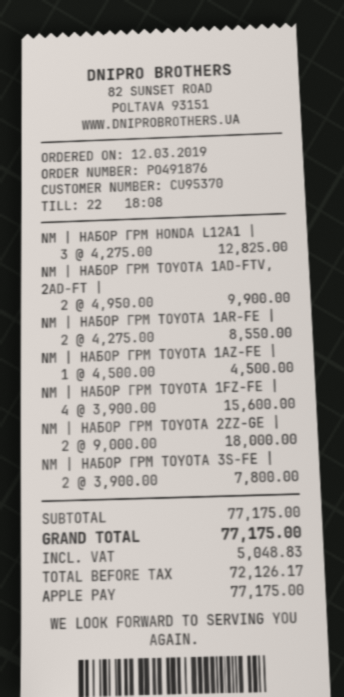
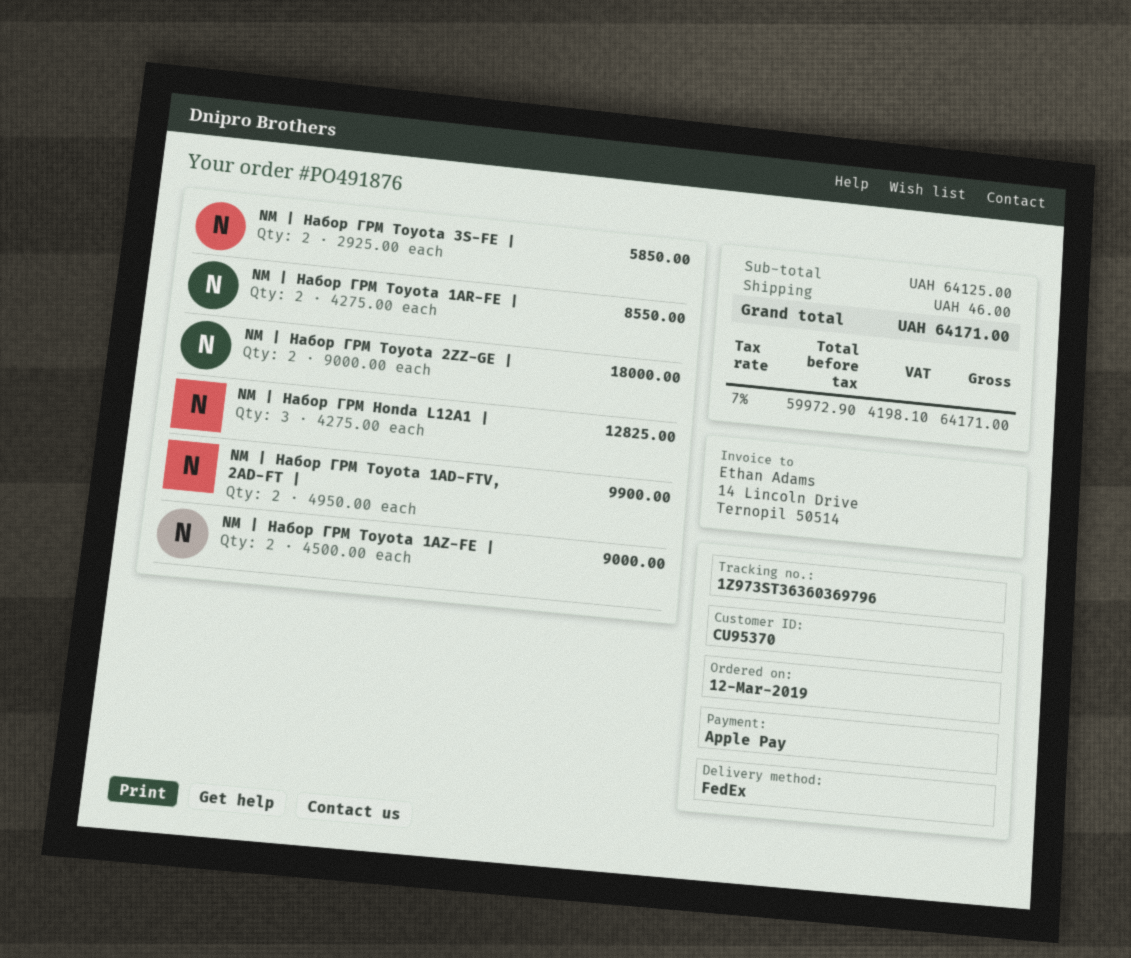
NM | НАБОР ГРМ TOYOTA 1AZ-FE |: 1 x 4500.00 = 4500.00 -> 2 x 4500.00 = 9000.00
NM | НАБОР ГРМ TOYOTA 1FZ-FE |: 4 x 3900.00 = 15600.00 -> none
NM | НАБОР ГРМ TOYOTA 3S-FE |: 2 x 3900.00 = 7800.00 -> 2 x 2925.00 = 5850.00
subtotal: 77175.00 -> 64125.00
shipping: none -> 46.00
net: 72126.17 -> 59972.90
tax: 5048.83 -> 4198.10
total: 77175.00 -> 64171.00

